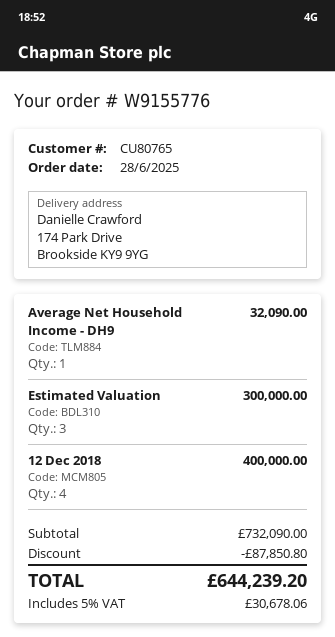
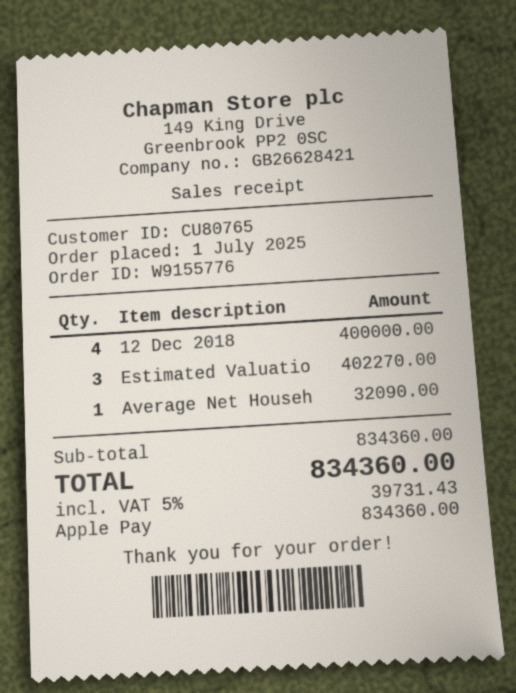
order date: 2025-06-28 -> 2025-07-01
Estimated Valuation: 3 for 300000.00 -> 3 for 402270.00
subtotal: 732090.00 -> 834360.00
discount: 87850.80 -> none
tax: 5% = 30678.06 -> 5% = 39731.43
total: 644239.20 -> 834360.00

